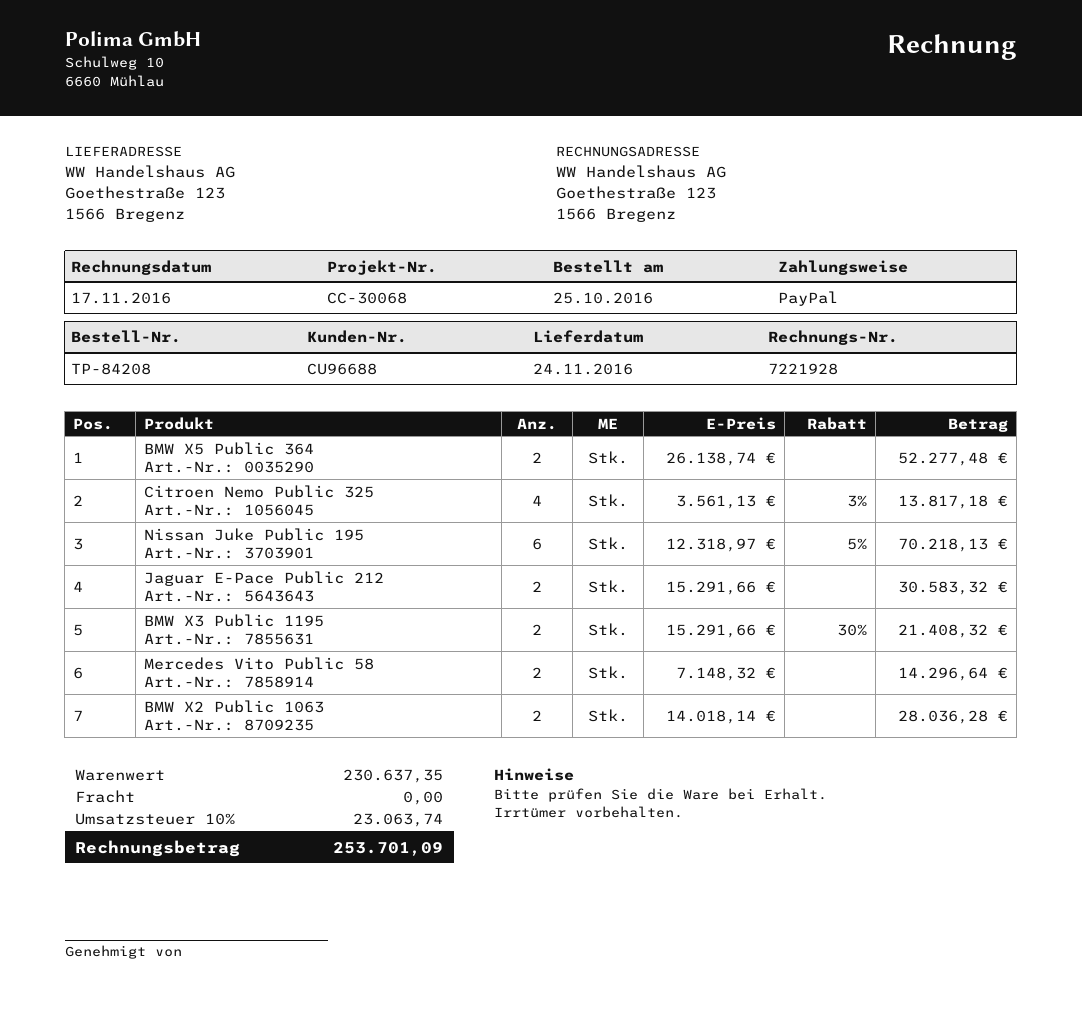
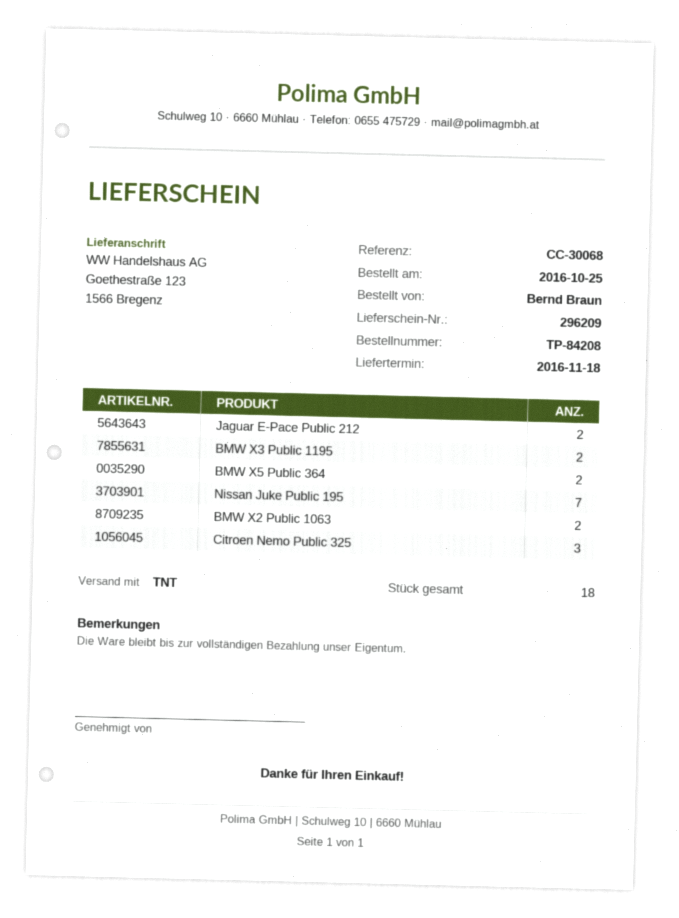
delivery date: 2016-11-24 -> 2016-11-18
Citroen Nemo Public 325: 4 -> 3
Nissan Juke Public 195: 6 -> 7
Mercedes Vito Public 58: 2 -> none

